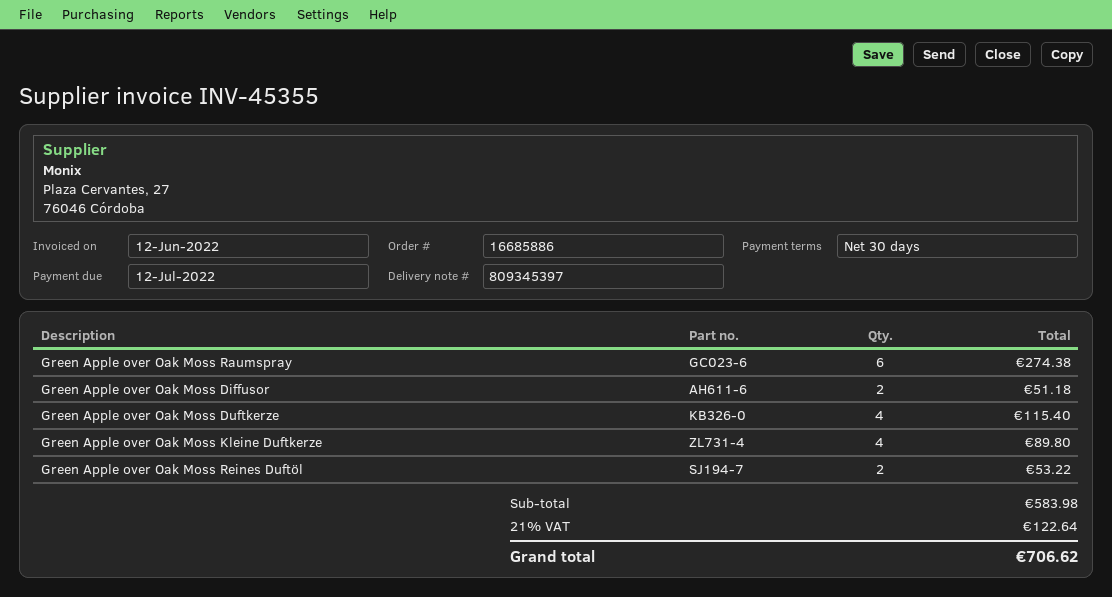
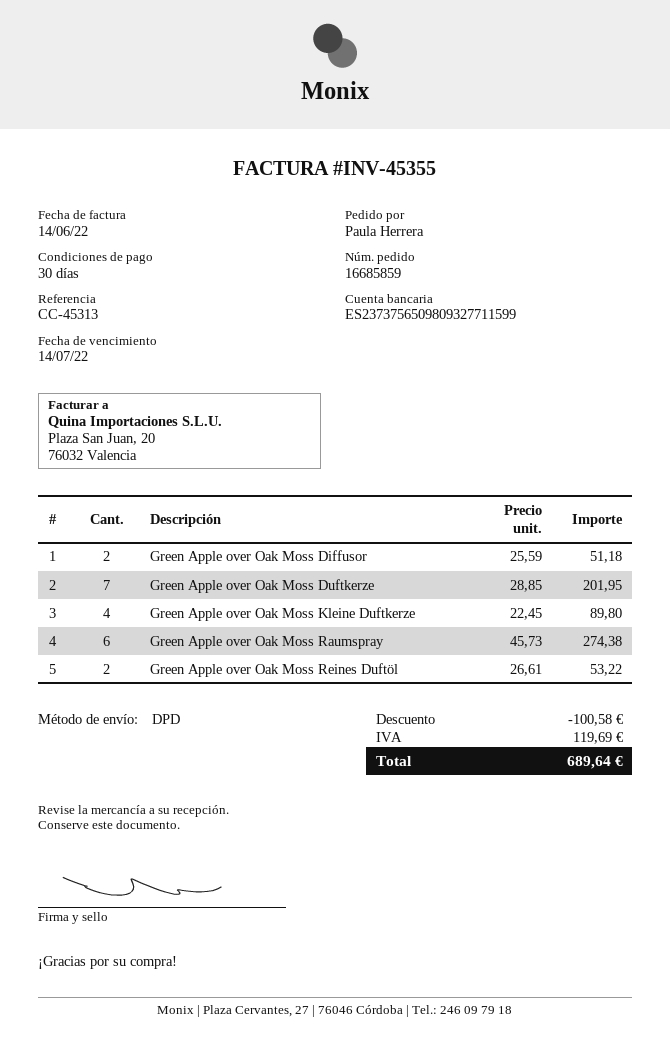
order number: 16685886 -> 16685859
invoice date: 2022-06-12 -> 2022-06-14
due date: 2022-07-12 -> 2022-07-14
Green Apple over Oak Moss Duftkerze: 4 for 115.40 -> 7 for 201.95
discount: none -> 100.58
tax: 122.64 -> 119.69
total: 706.62 -> 689.64

